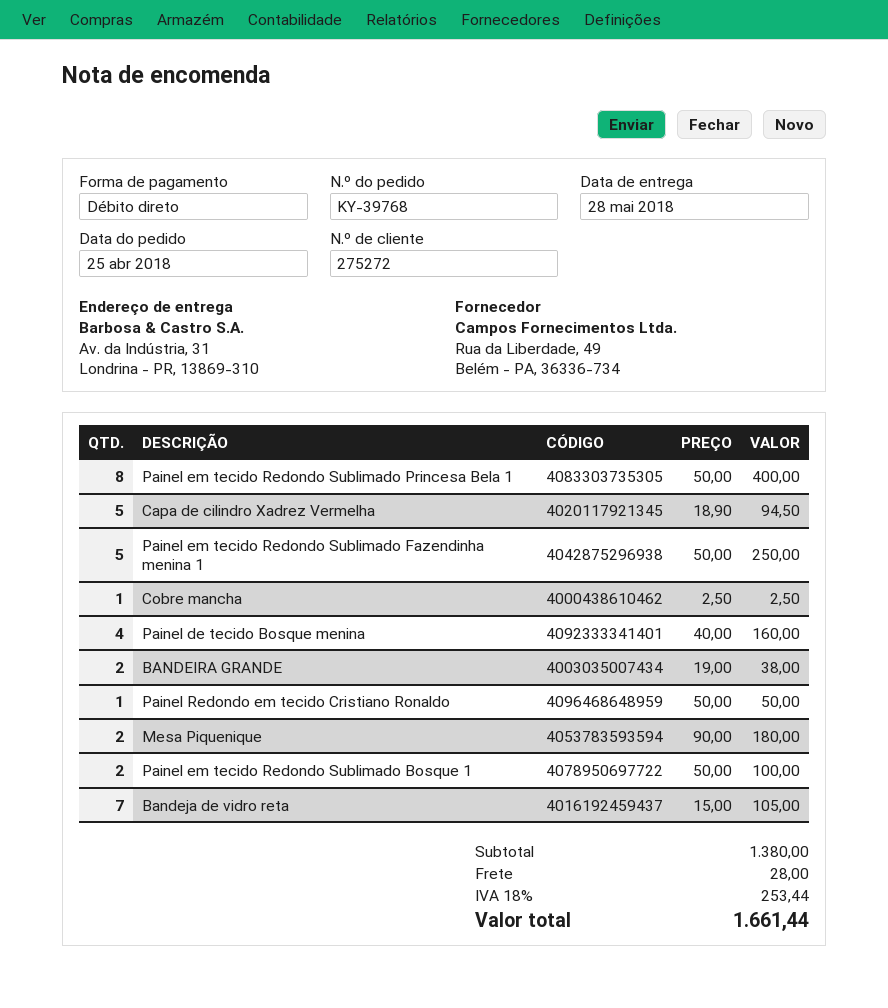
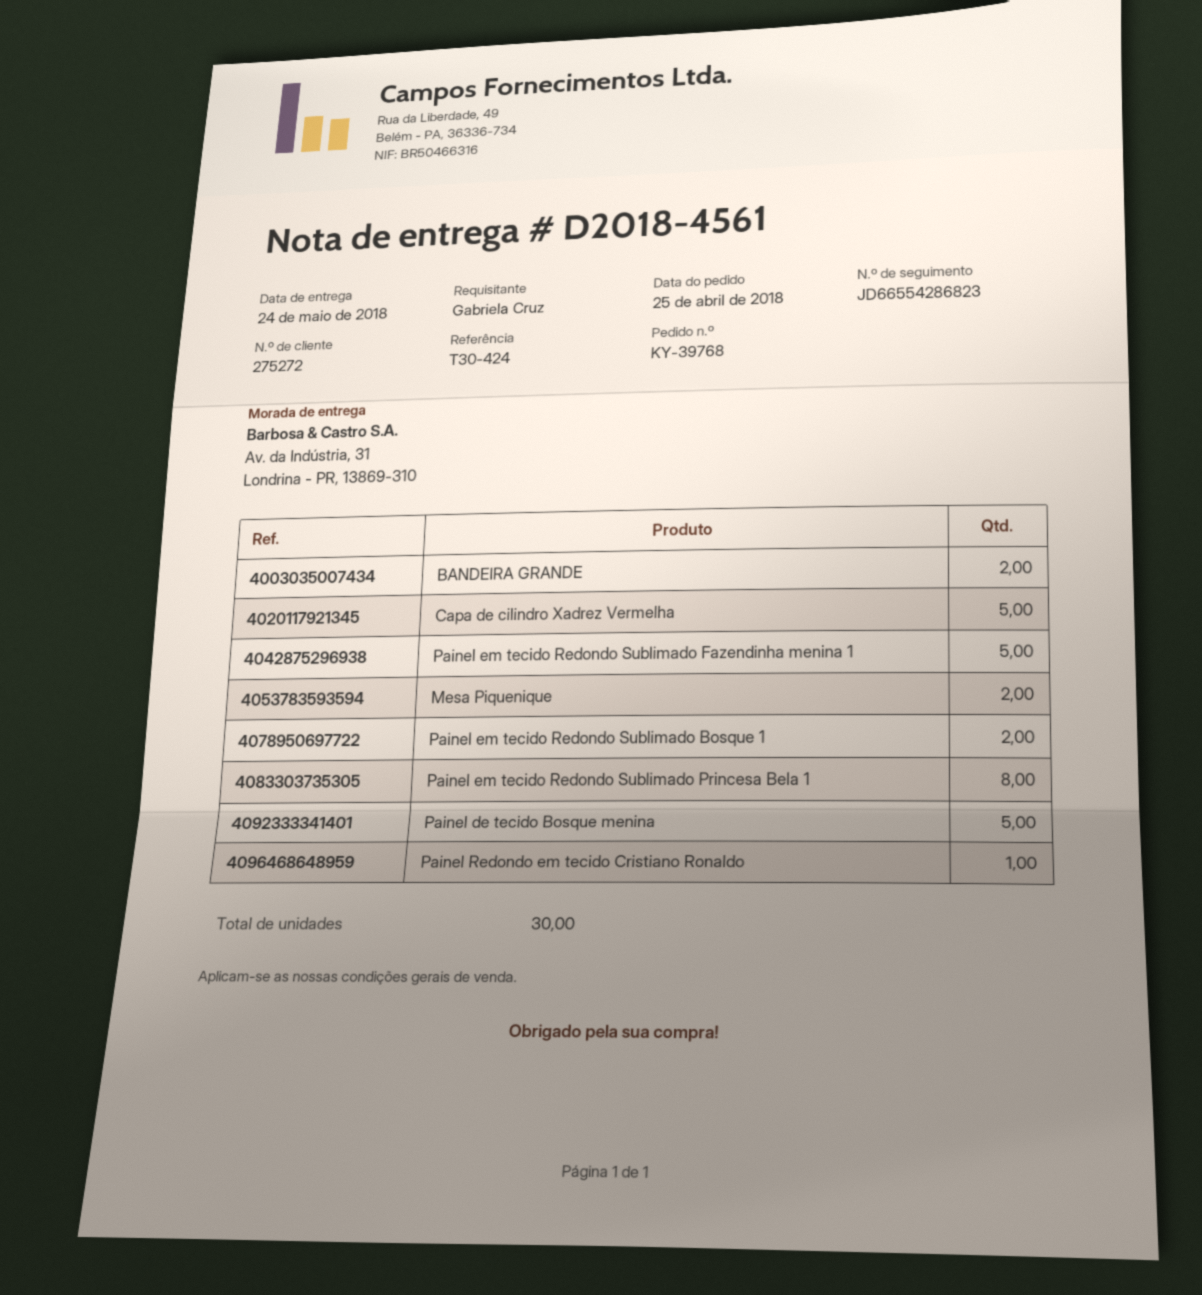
delivery date: 2018-05-28 -> 2018-05-24
Cobre mancha: 1 -> none
Painel de tecido Bosque menina: 4 -> 5
Bandeja de vidro reta: 7 -> none

